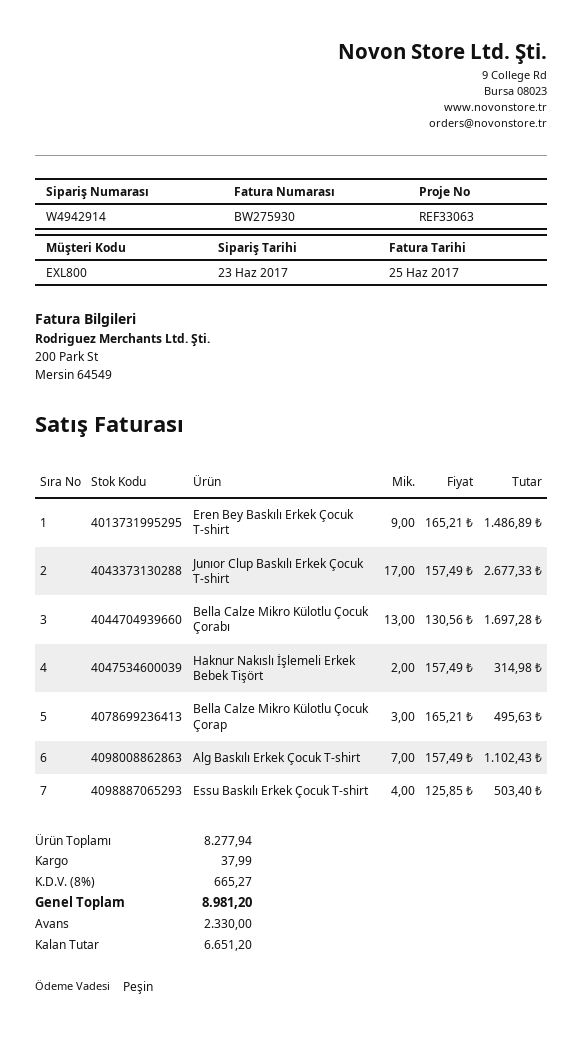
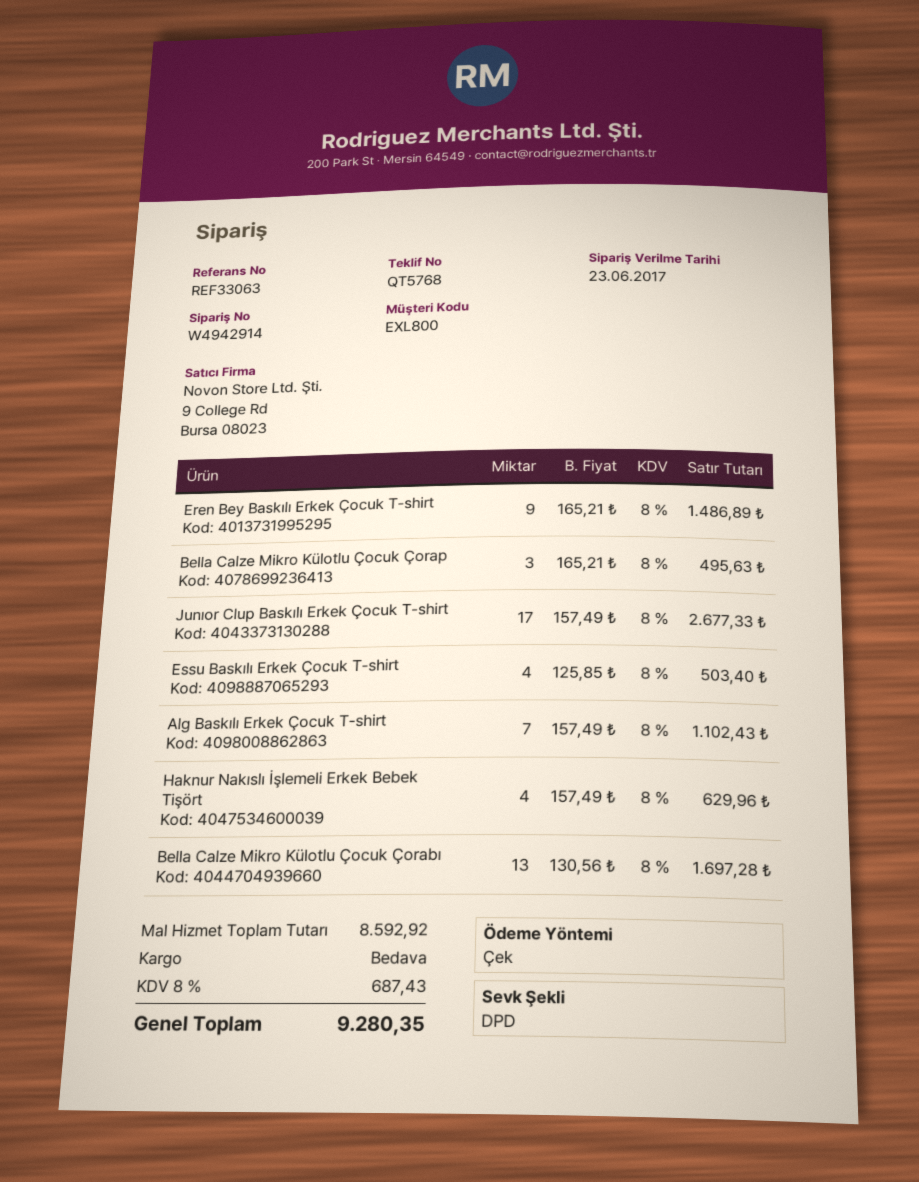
Haknur Nakıslı İşlemeli Erkek Bebek Tişört: 2 x 157.49 = 314.98 -> 4 x 157.49 = 629.96
subtotal: 8277.94 -> 8592.92
shipping: 37.99 -> 0.00
tax: 8% = 665.27 -> 8% = 687.43
total: 8981.20 -> 9280.35

